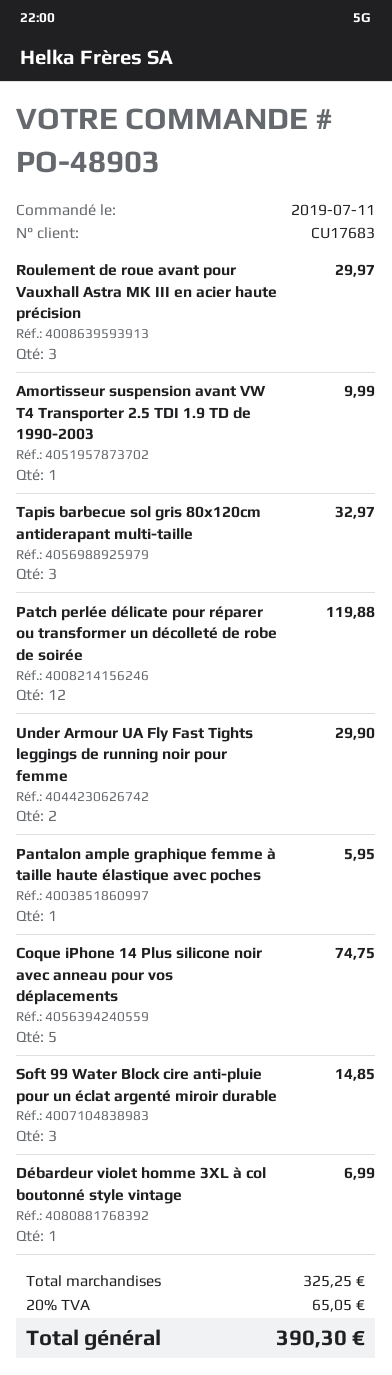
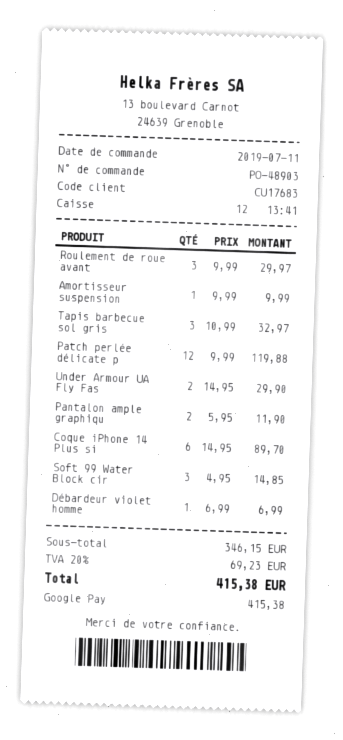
Pantalon ample graphique femme à taille haute élastique avec poches: 1 for 5.95 -> 2 for 11.90
Coque iPhone 14 Plus silicone noir avec anneau pour vos déplacements: 5 for 74.75 -> 6 for 89.70
subtotal: 325.25 -> 346.15
tax: 20% = 65.05 -> 20% = 69.23
total: 390.30 -> 415.38

